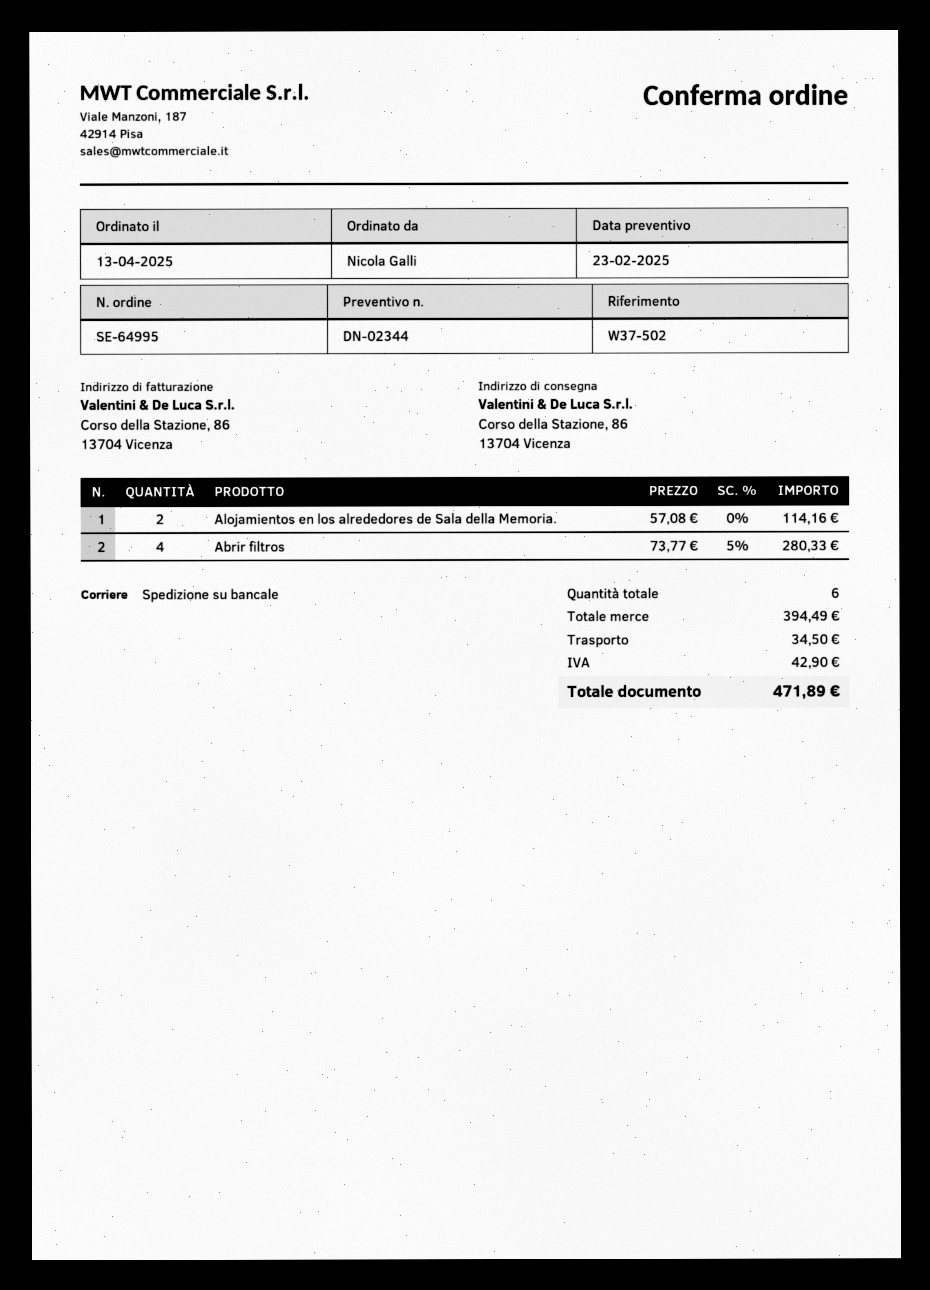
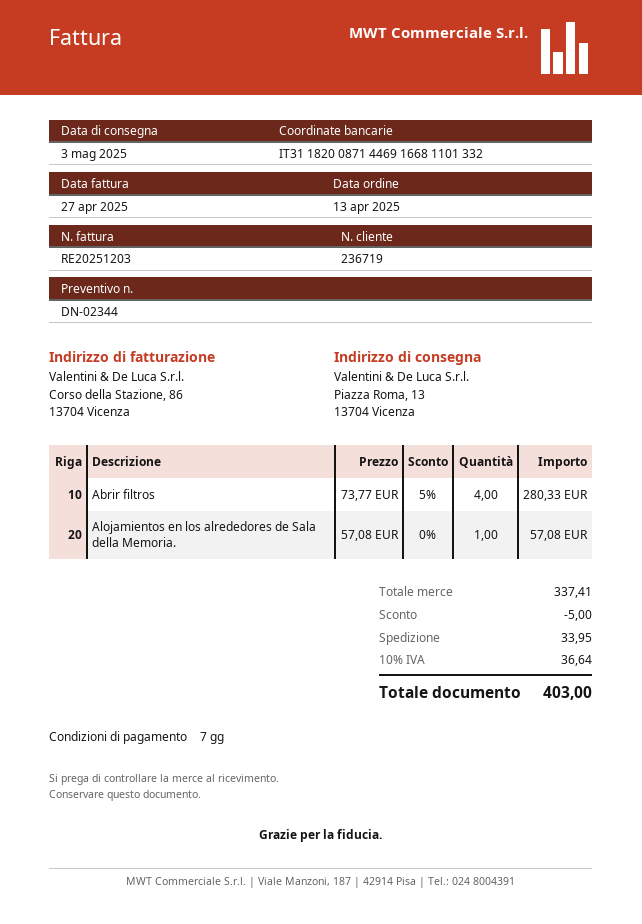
ship to: Corso della Stazione, 86, 13704 Vicenza -> Piazza Roma, 13, 13704 Vicenza
Alojamientos en los alrededores de Sala della Memoria.: 2 x 57.08 = 114.16 -> 1 x 57.08 = 57.08
subtotal: 394.49 -> 337.41
discount: none -> 5.00
shipping: 34.50 -> 33.95
tax: 42.90 -> 36.64
total: 471.89 -> 403.00

